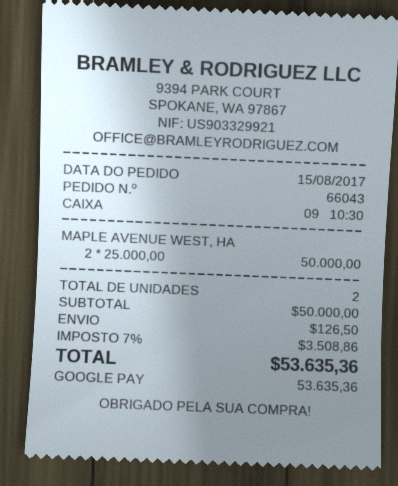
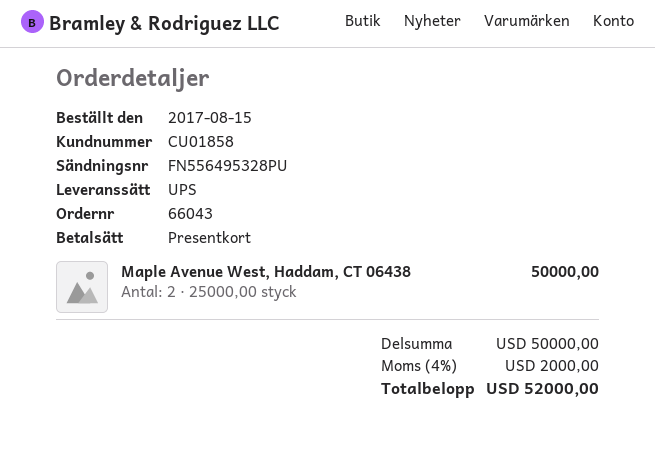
payment method: Google Pay -> gift card
shipping: 126.50 -> none
tax: 7% = 3508.86 -> 4% = 2000.00
total: 53635.36 -> 52000.00

